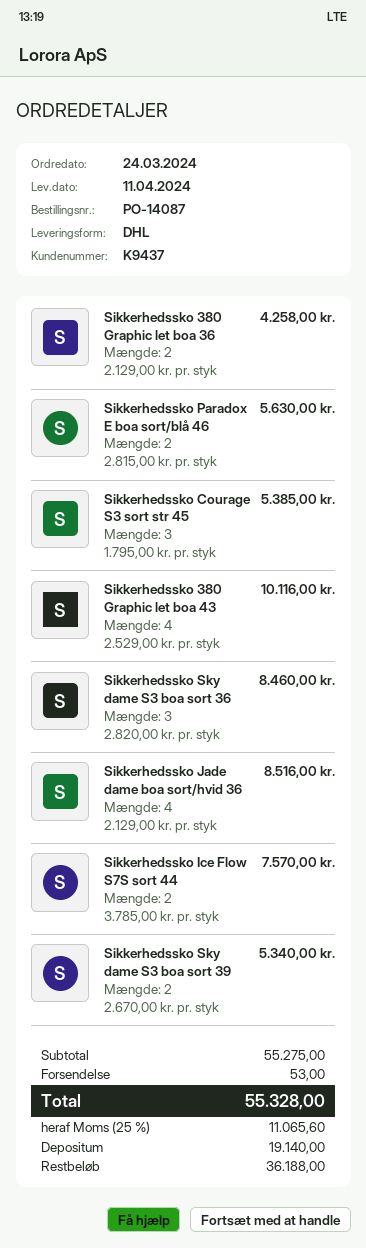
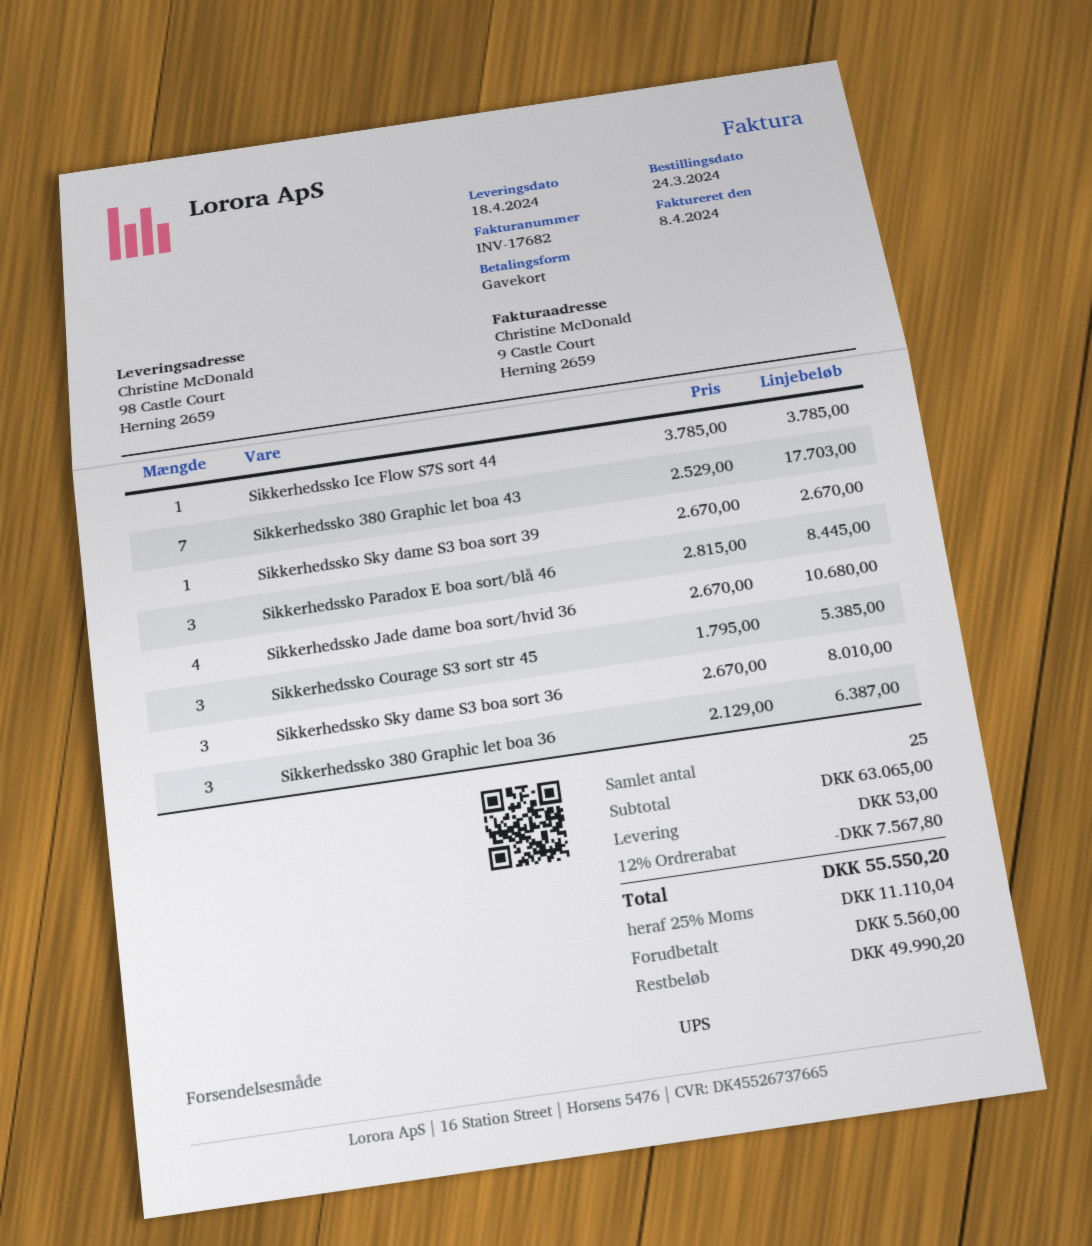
delivery date: 2024-04-11 -> 2024-04-18
shipping method: DHL -> UPS
Sikkerhedssko 380 Graphic let boa 36: 2 x 2129.00 = 4258.00 -> 3 x 2129.00 = 6387.00
Sikkerhedssko Paradox E boa sort/blå 46: 2 x 2815.00 = 5630.00 -> 3 x 2815.00 = 8445.00
Sikkerhedssko 380 Graphic let boa 43: 4 x 2529.00 = 10116.00 -> 7 x 2529.00 = 17703.00
Sikkerhedssko Sky dame S3 boa sort 36: 3 x 2820.00 = 8460.00 -> 3 x 2670.00 = 8010.00
Sikkerhedssko Jade dame boa sort/hvid 36: 4 x 2129.00 = 8516.00 -> 4 x 2670.00 = 10680.00
Sikkerhedssko Ice Flow S7S sort 44: 2 x 3785.00 = 7570.00 -> 1 x 3785.00 = 3785.00
Sikkerhedssko Sky dame S3 boa sort 39: 2 x 2670.00 = 5340.00 -> 1 x 2670.00 = 2670.00
subtotal: 55275.00 -> 63065.00
discount: none -> 12% = 7567.80
tax: 25% = 11065.60 -> 25% = 11110.04
total: 55328.00 -> 55550.20
deposit: 19140.00 -> 5560.00
balance: 36188.00 -> 49990.20

